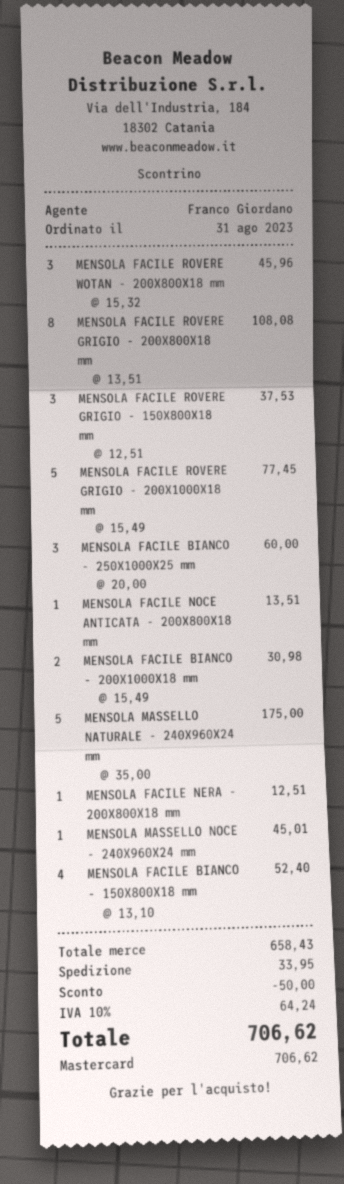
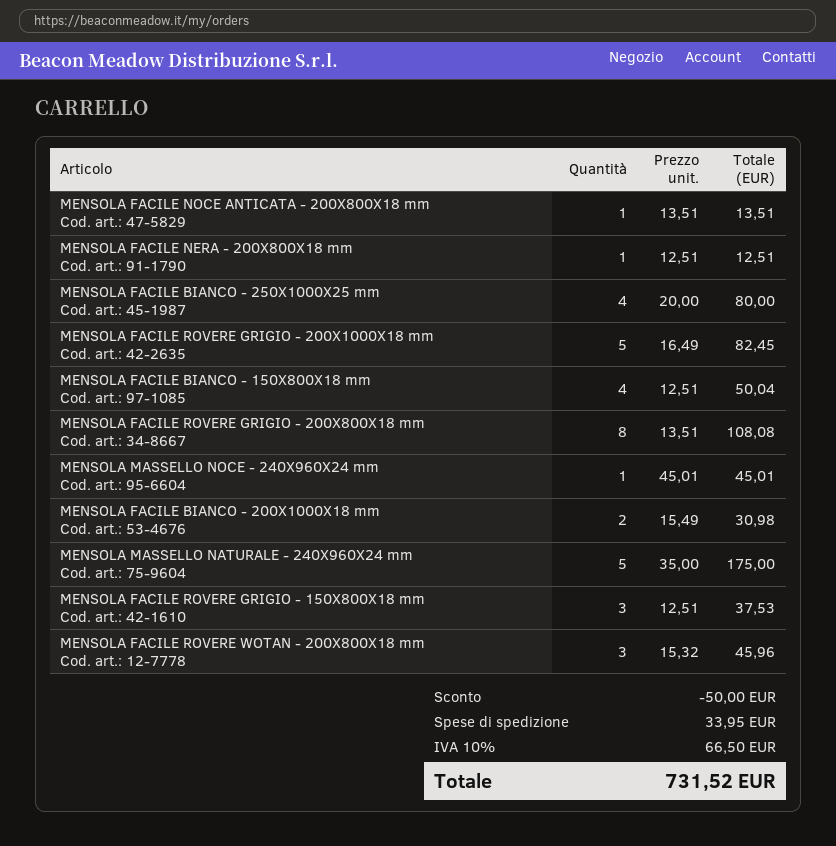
MENSOLA FACILE ROVERE GRIGIO - 200X1000X18 mm: 5 x 15.49 = 77.45 -> 5 x 16.49 = 82.45
MENSOLA FACILE BIANCO - 250X1000X25 mm: 3 x 20.00 = 60.00 -> 4 x 20.00 = 80.00
MENSOLA FACILE BIANCO - 150X800X18 mm: 4 x 13.10 = 52.40 -> 4 x 12.51 = 50.04
tax: 10% = 64.24 -> 10% = 66.50
total: 706.62 -> 731.52

